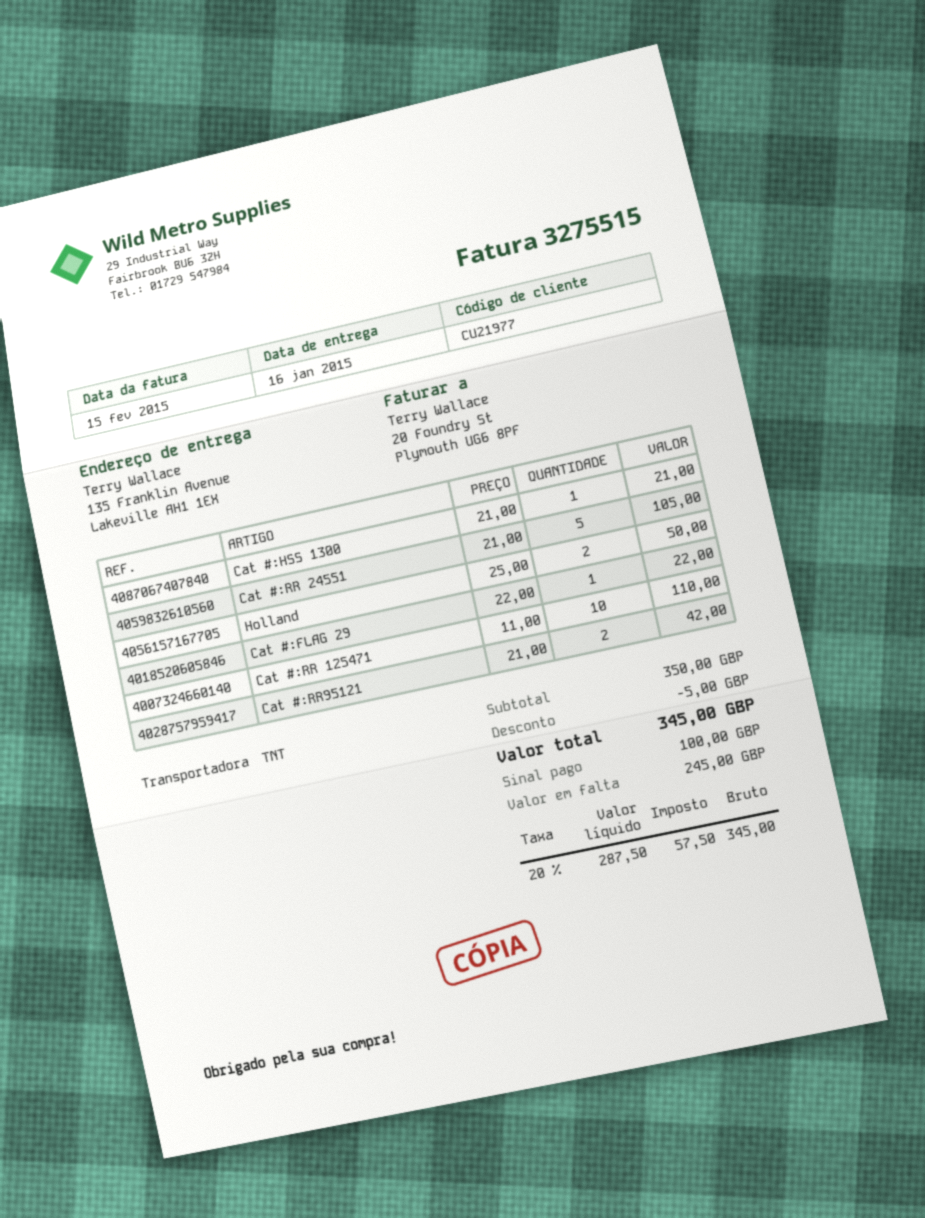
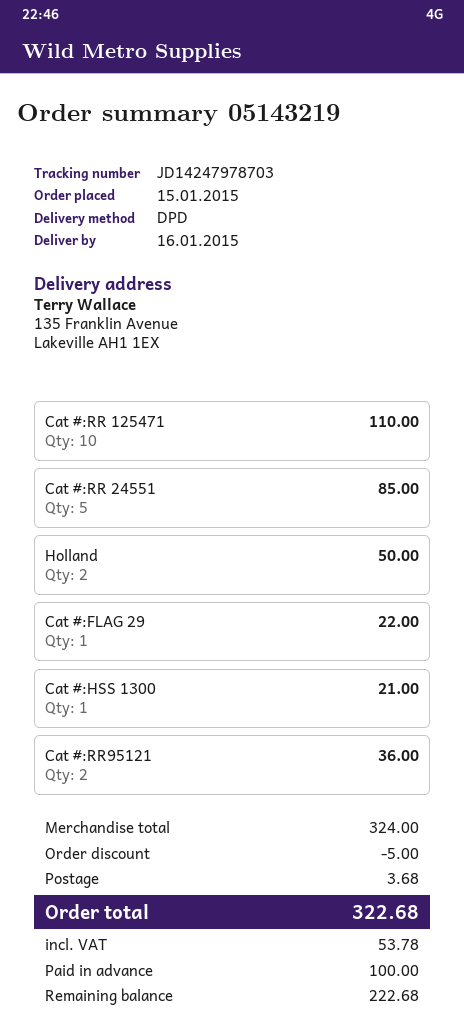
shipping method: TNT -> DPD
Cat #:RR 24551: 5 for 105.00 -> 5 for 85.00
Cat #:RR95121: 2 for 42.00 -> 2 for 36.00
subtotal: 350.00 -> 324.00
shipping: none -> 3.68
tax: 57.50 -> 53.78
total: 345.00 -> 322.68
balance: 245.00 -> 222.68

